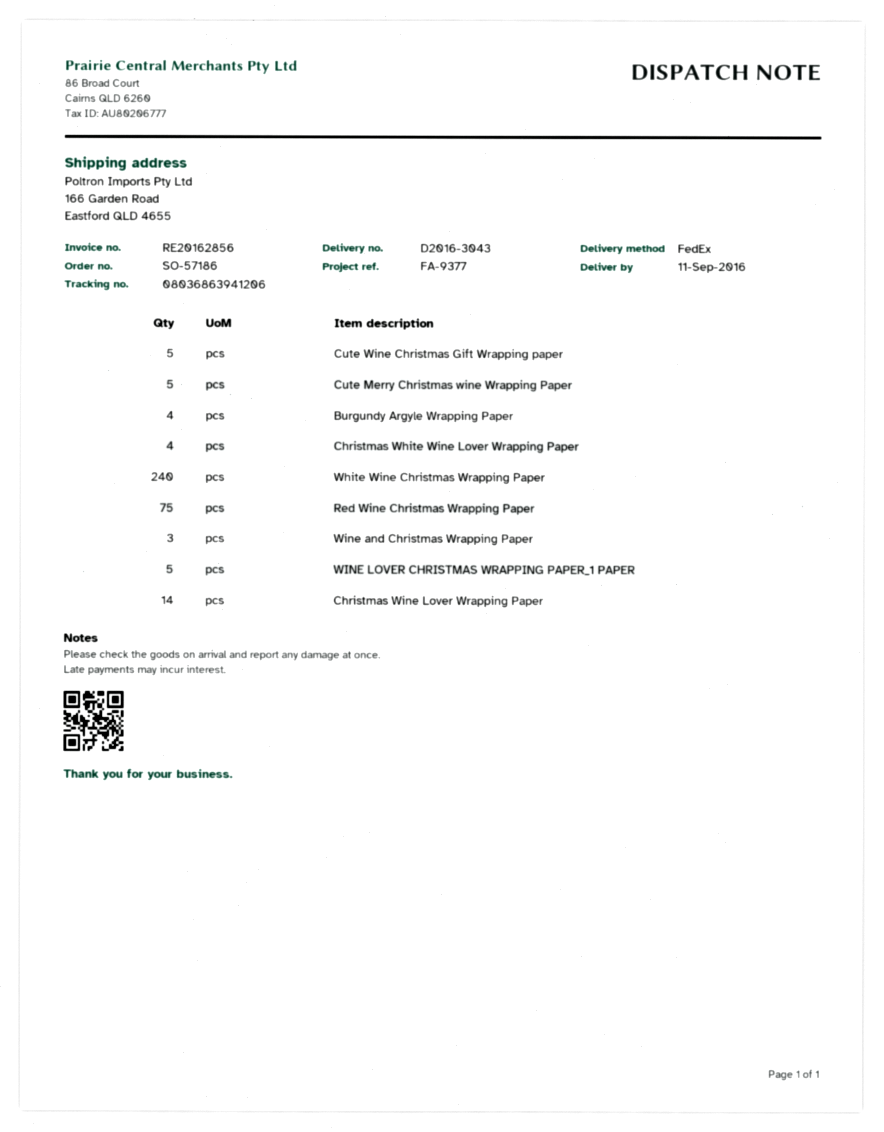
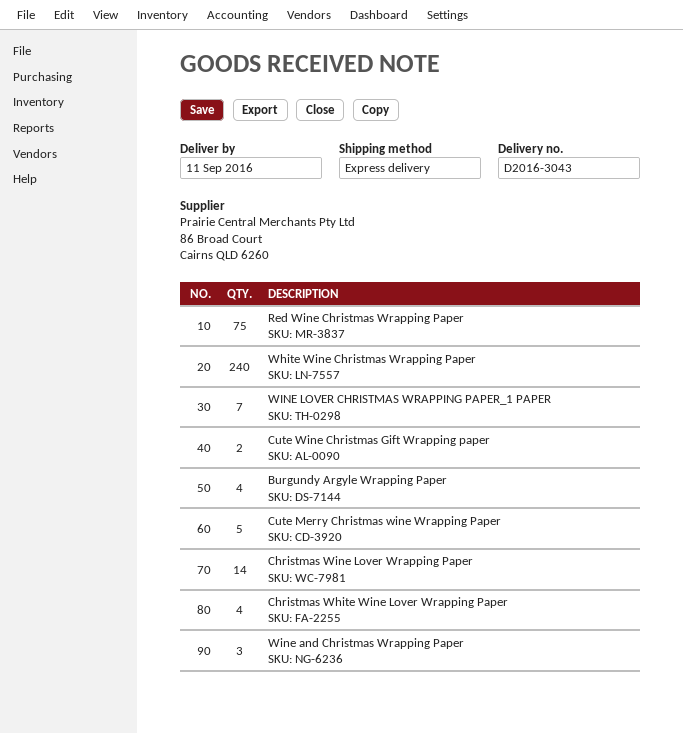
shipping method: FedEx -> express
Cute Wine Christmas Gift Wrapping paper: 5 -> 2
WINE LOVER CHRISTMAS WRAPPING PAPER_1 PAPER: 5 -> 7

